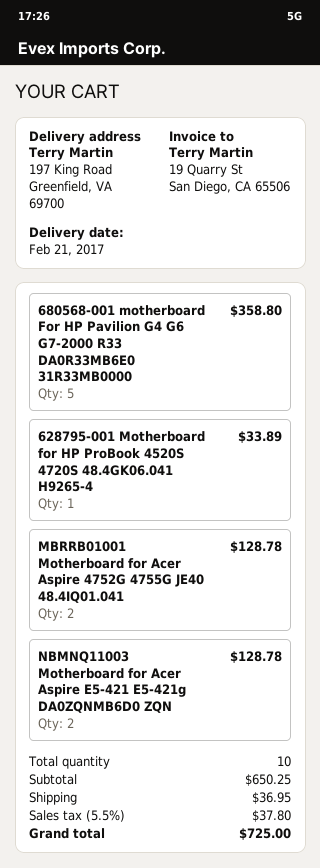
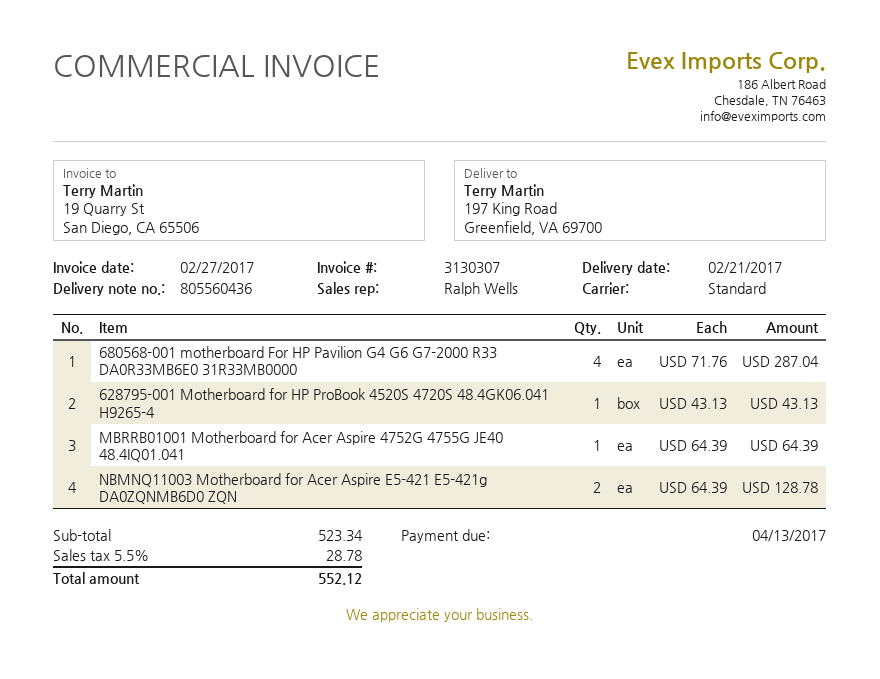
680568-001 motherboard For HP Pavilion G4 G6 G7-2000 R33 DA0R33MB6E0 31R33MB0000: 5 for 358.80 -> 4 for 287.04
628795-001 Motherboard for HP ProBook 4520S 4720S 48.4GK06.041 H9265-4: 1 for 33.89 -> 1 for 43.13
MBRRB01001 Motherboard for Acer Aspire 4752G 4755G JE40 48.4IQ01.041: 2 for 128.78 -> 1 for 64.39
subtotal: 650.25 -> 523.34
shipping: 36.95 -> none
tax: 5.5% = 37.80 -> 5.5% = 28.78
total: 725.00 -> 552.12

